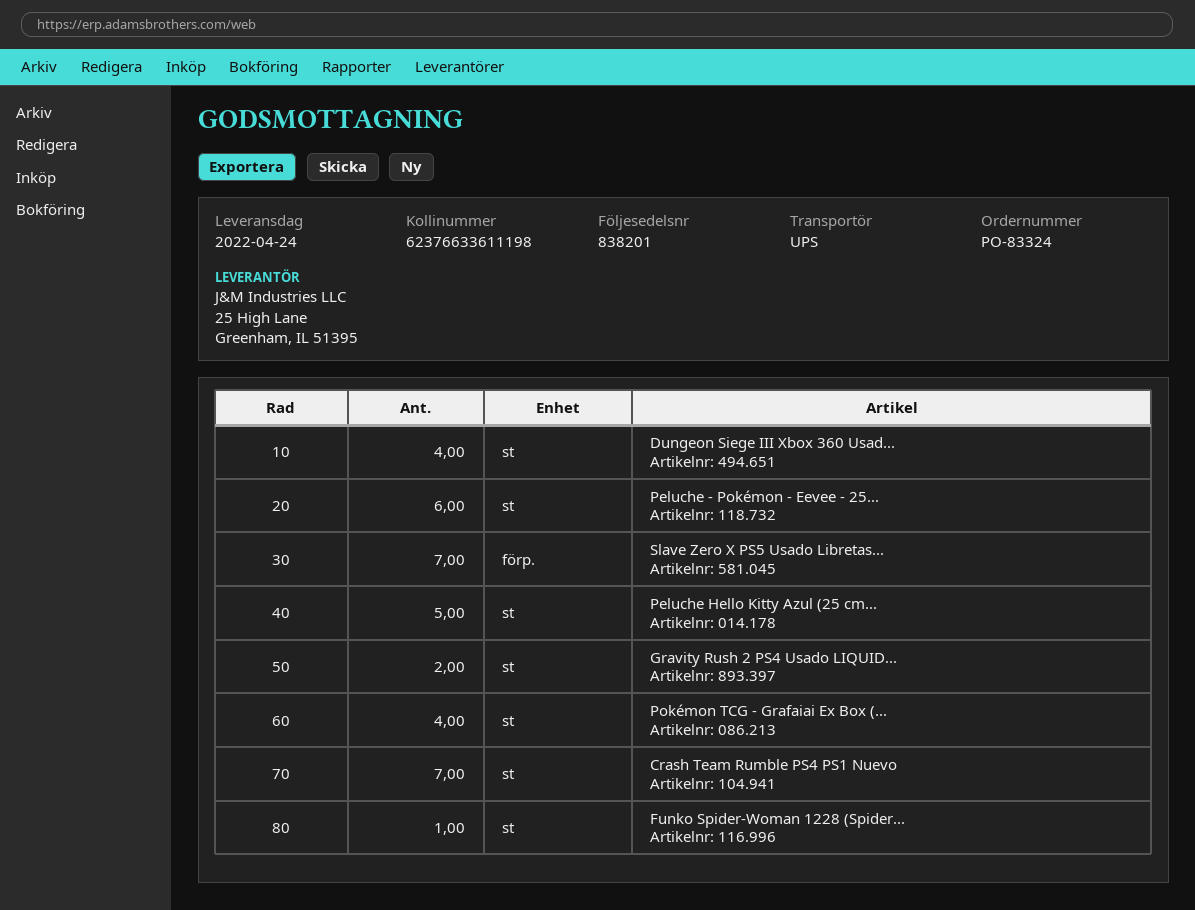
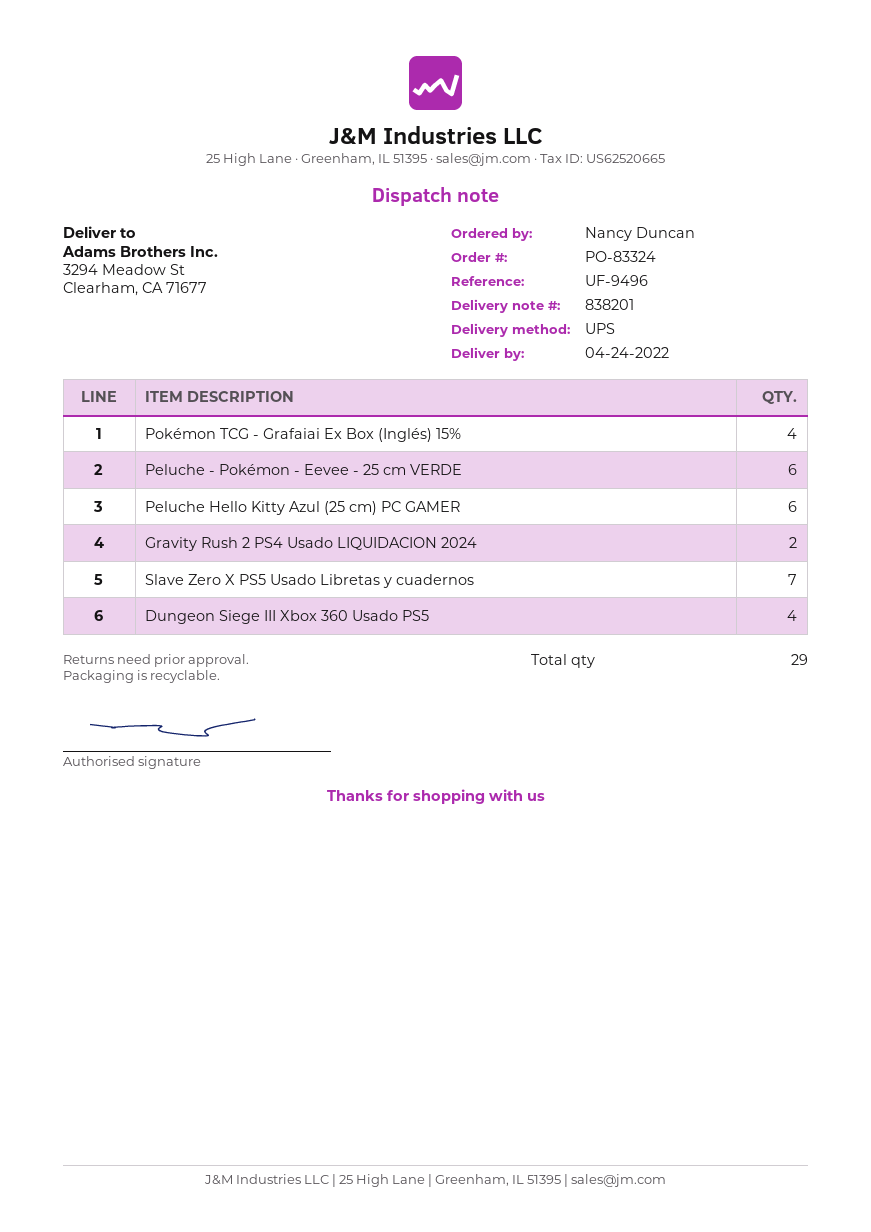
Peluche Hello Kitty Azul (25 cm...: 5 -> 6
Crash Team Rumble PS4 PS1 Nuevo: 7 -> none
Funko Spider-Woman 1228 (Spider...: 1 -> none

